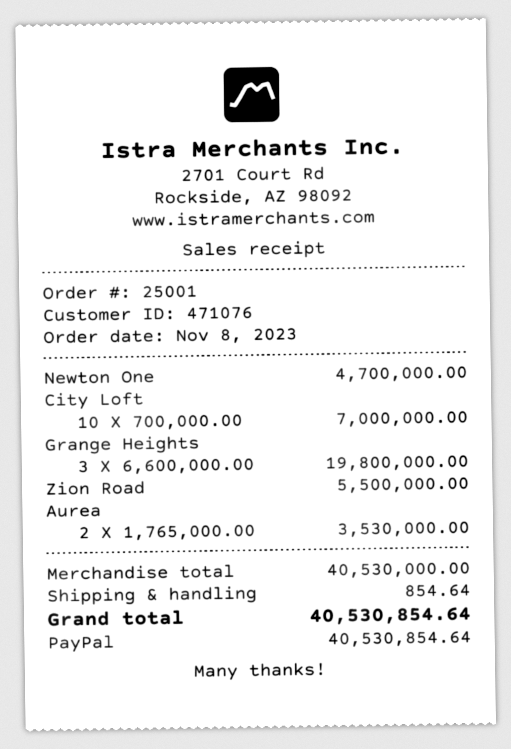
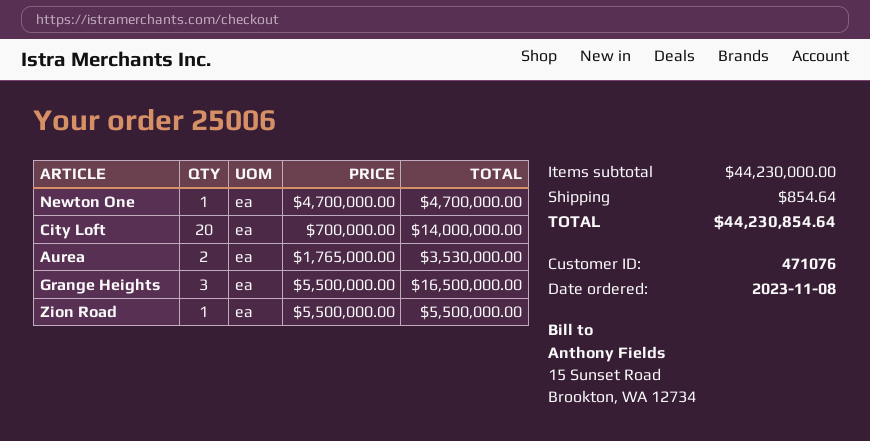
order number: 25001 -> 25006
City Loft: 10 x 700000.00 = 7000000.00 -> 20 x 700000.00 = 14000000.00
Grange Heights: 3 x 6600000.00 = 19800000.00 -> 3 x 5500000.00 = 16500000.00
subtotal: 40530000.00 -> 44230000.00
total: 40530854.64 -> 44230854.64

